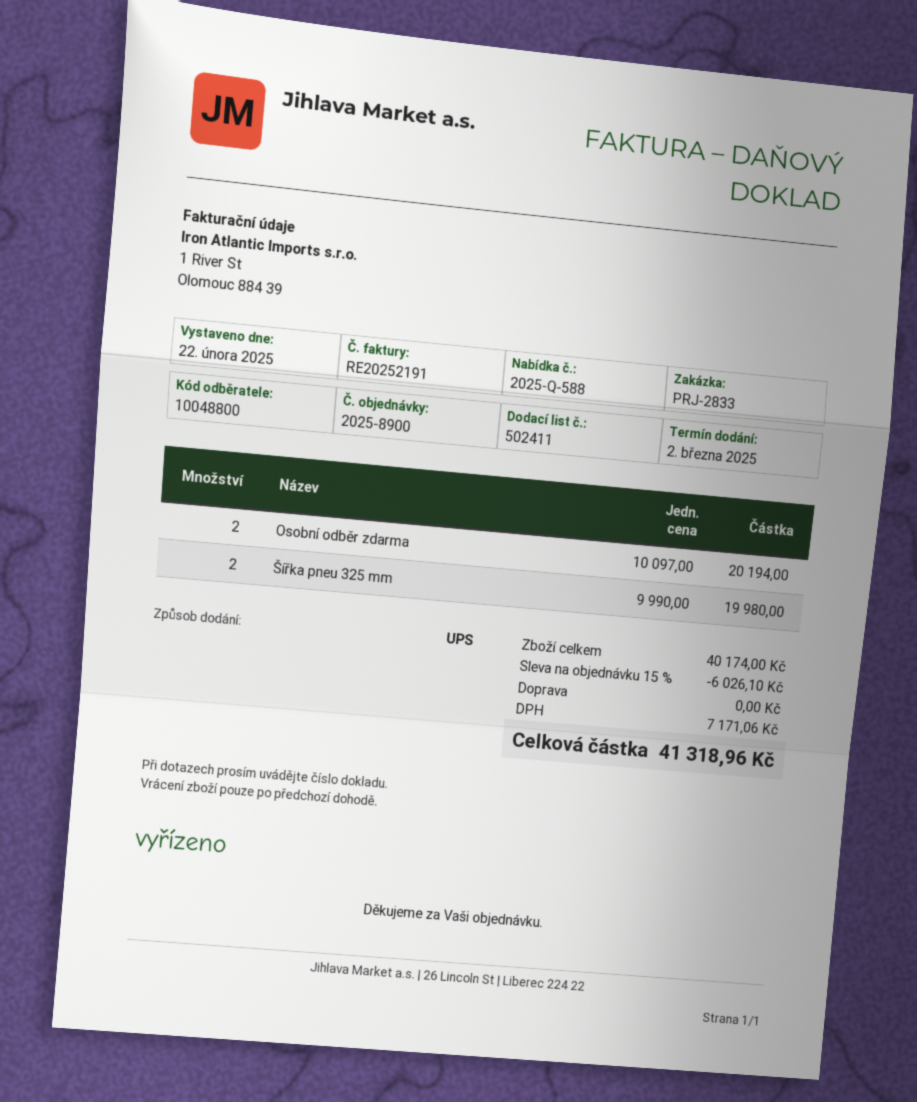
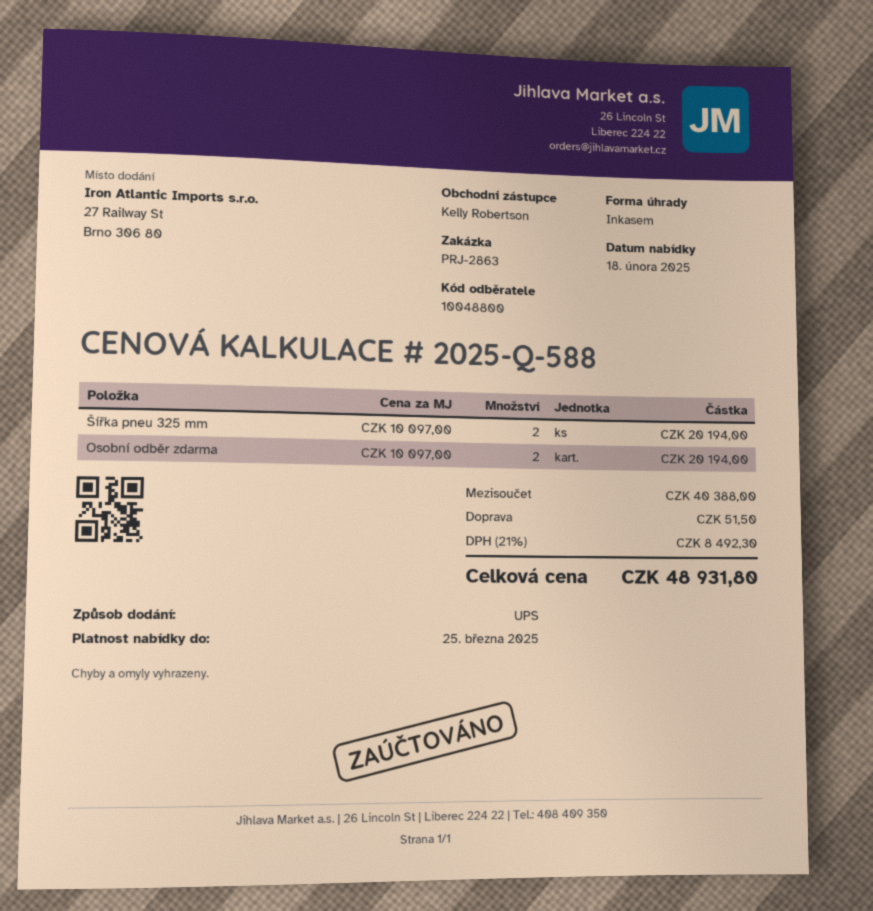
reference: PRJ-2833 -> PRJ-2863
Šířka pneu 325 mm: 2 x 9990.00 = 19980.00 -> 2 x 10097.00 = 20194.00
subtotal: 40174.00 -> 40388.00
discount: 15% = 6026.10 -> none
shipping: 0.00 -> 51.50
tax: 7171.06 -> 8492.30
total: 41318.96 -> 48931.80

